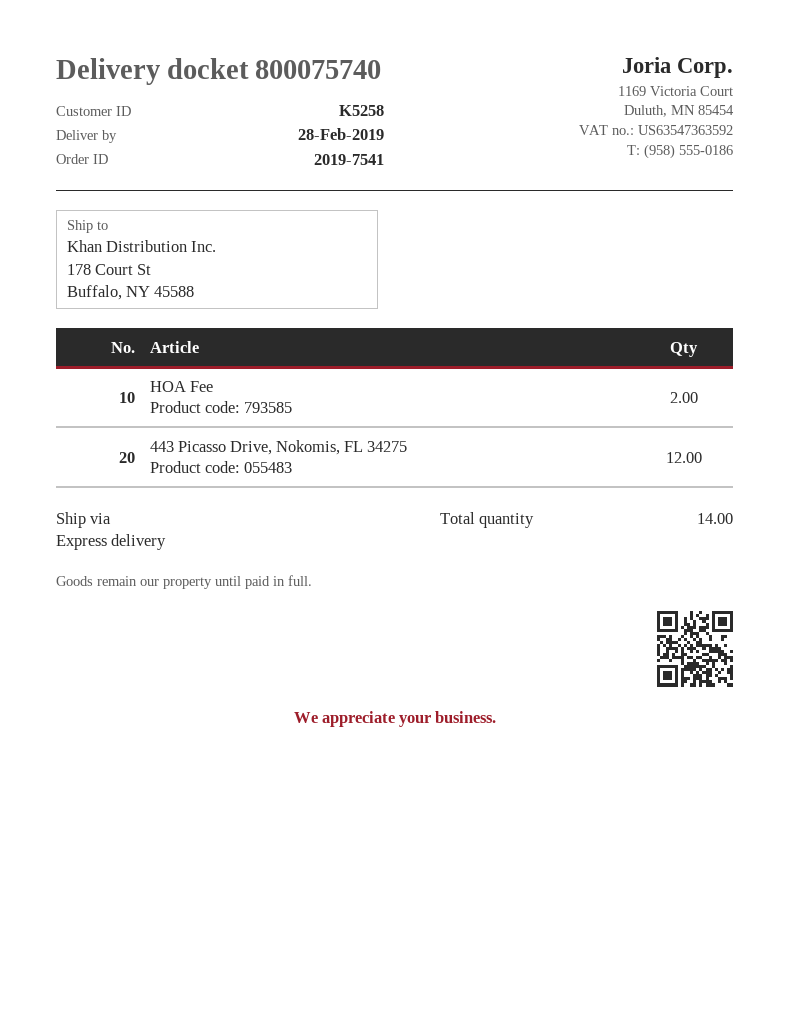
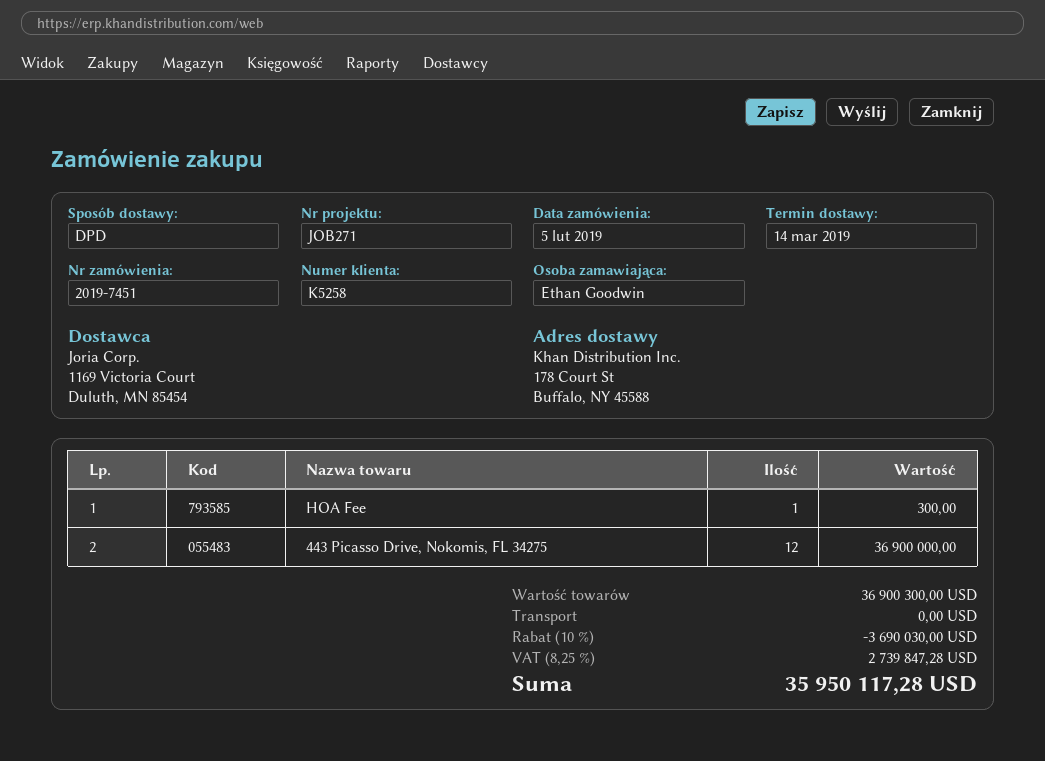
order number: 2019-7541 -> 2019-7451
delivery date: 2019-02-28 -> 2019-03-14
shipping method: express -> DPD
HOA Fee: 2 -> 1

